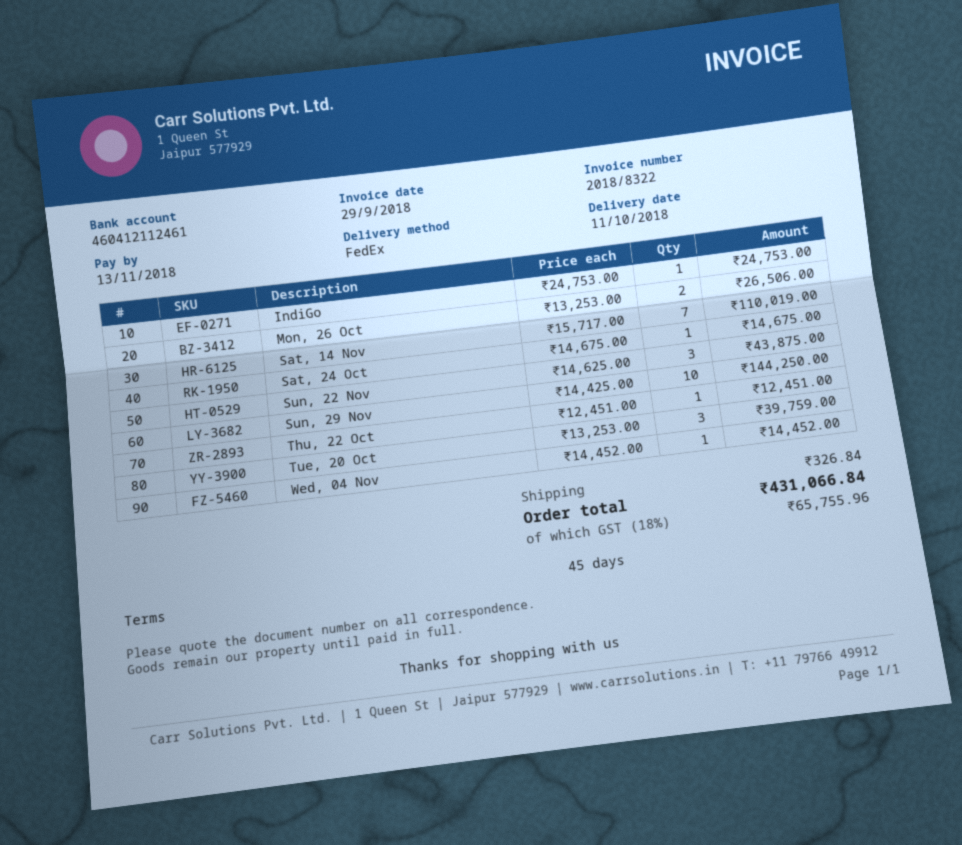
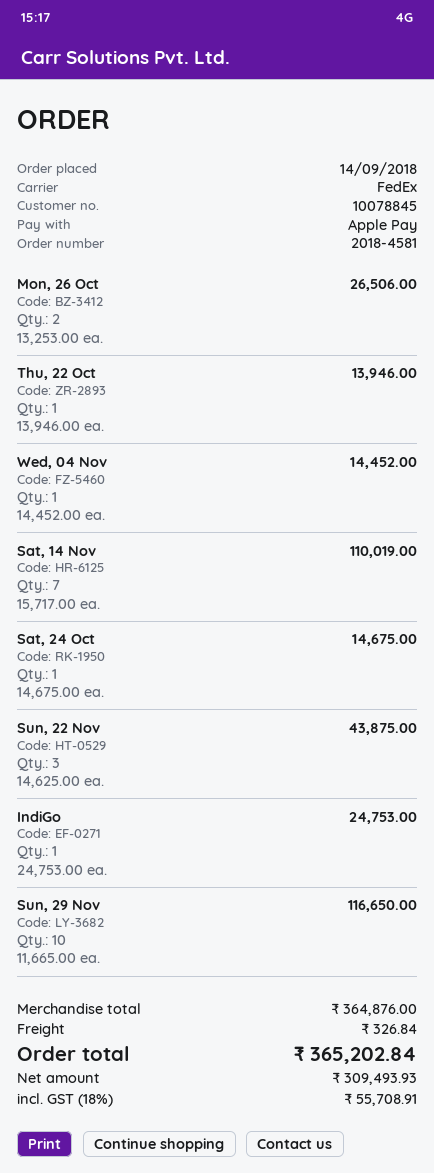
Sun, 29 Nov: 10 x 14425.00 = 144250.00 -> 10 x 11665.00 = 116650.00
Thu, 22 Oct: 1 x 12451.00 = 12451.00 -> 1 x 13946.00 = 13946.00
Tue, 20 Oct: 3 x 13253.00 = 39759.00 -> none
tax: 18% = 65755.96 -> 18% = 55708.91
total: 431066.84 -> 365202.84

